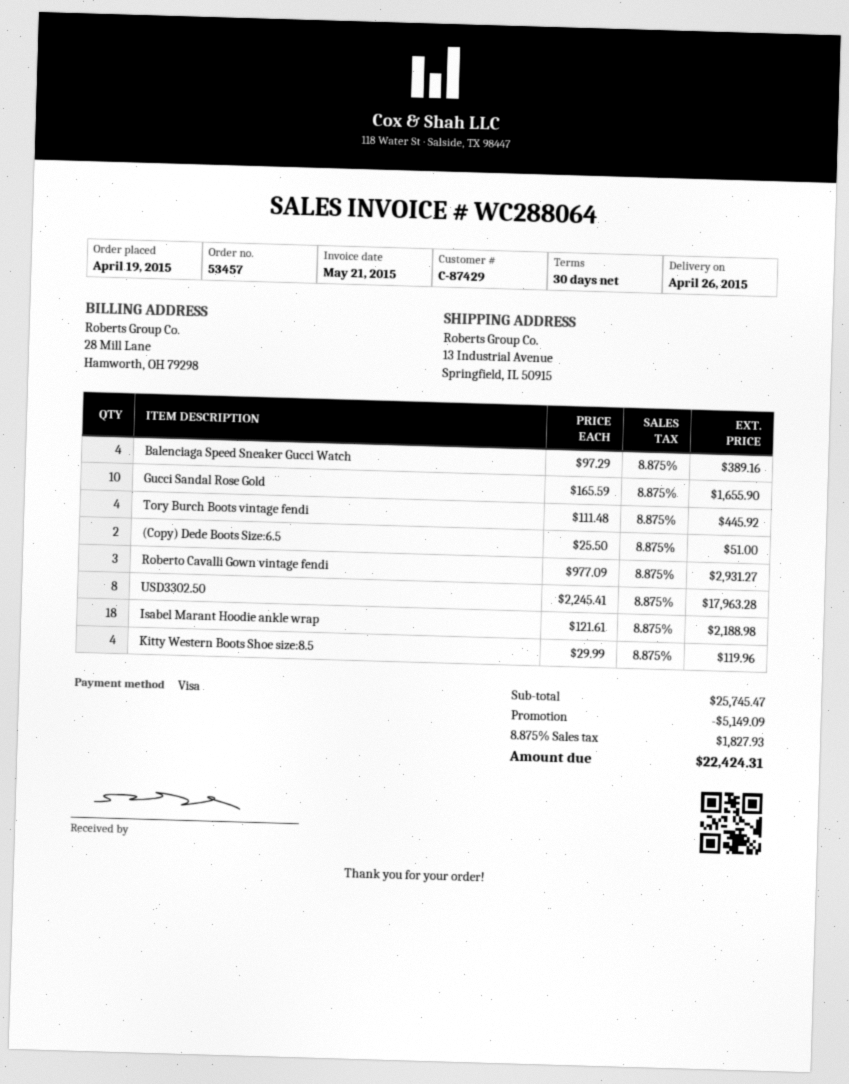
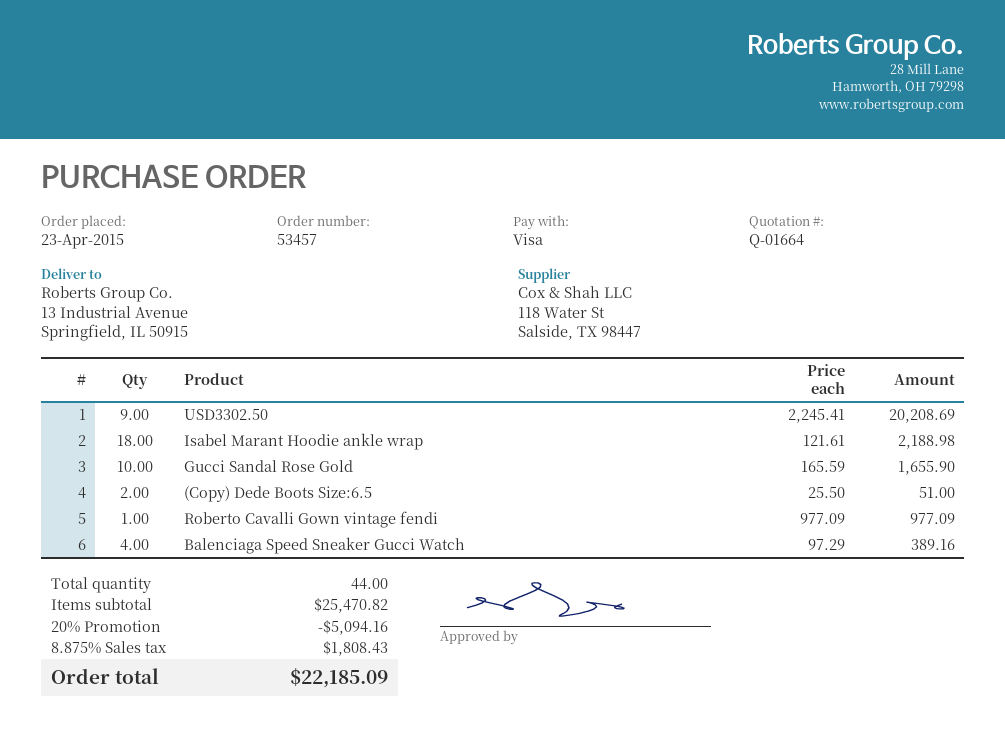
order date: 2015-04-19 -> 2015-04-23
Tory Burch Boots vintage fendi: 4 x 111.48 = 445.92 -> none
Roberto Cavalli Gown vintage fendi: 3 x 977.09 = 2931.27 -> 1 x 977.09 = 977.09
USD3302.50: 8 x 2245.41 = 17963.28 -> 9 x 2245.41 = 20208.69
Kitty Western Boots Shoe size:8.5: 4 x 29.99 = 119.96 -> none
subtotal: 25745.47 -> 25470.82
discount: 5149.09 -> 5094.16
tax: 8.875% = 1827.93 -> 8.875% = 1808.43
total: 22424.31 -> 22185.09

